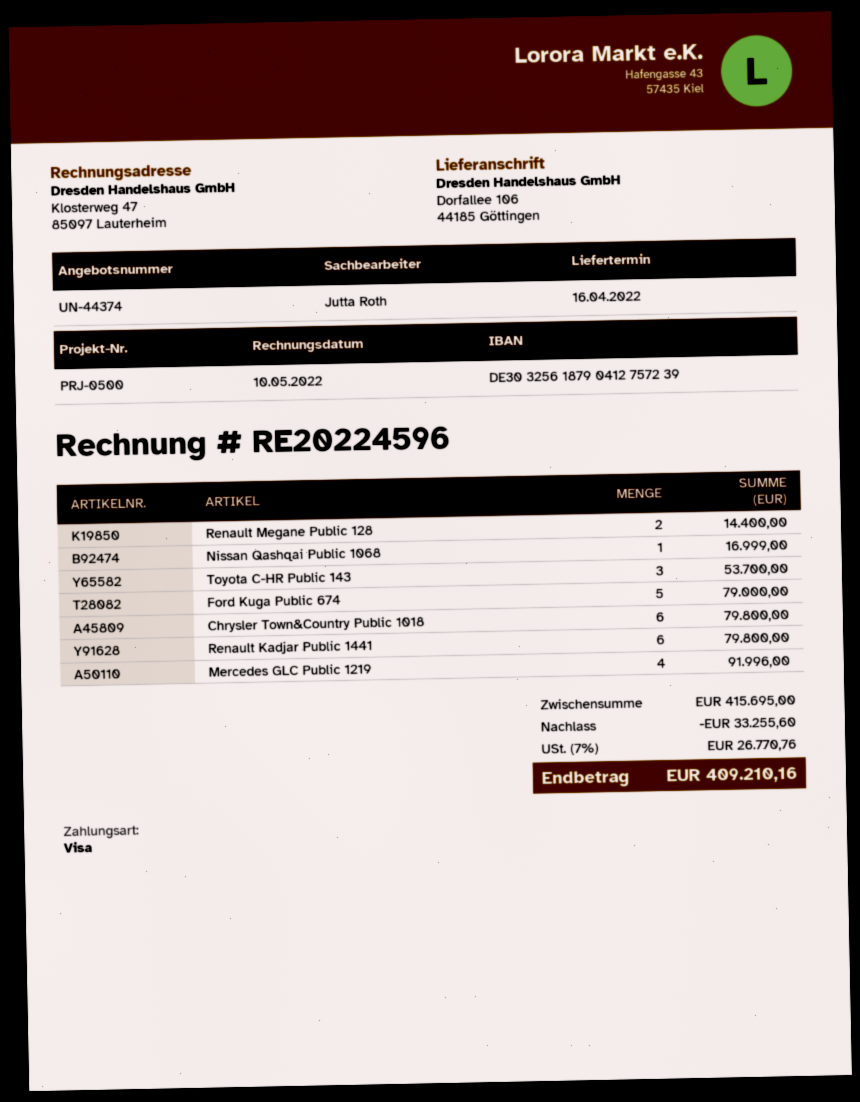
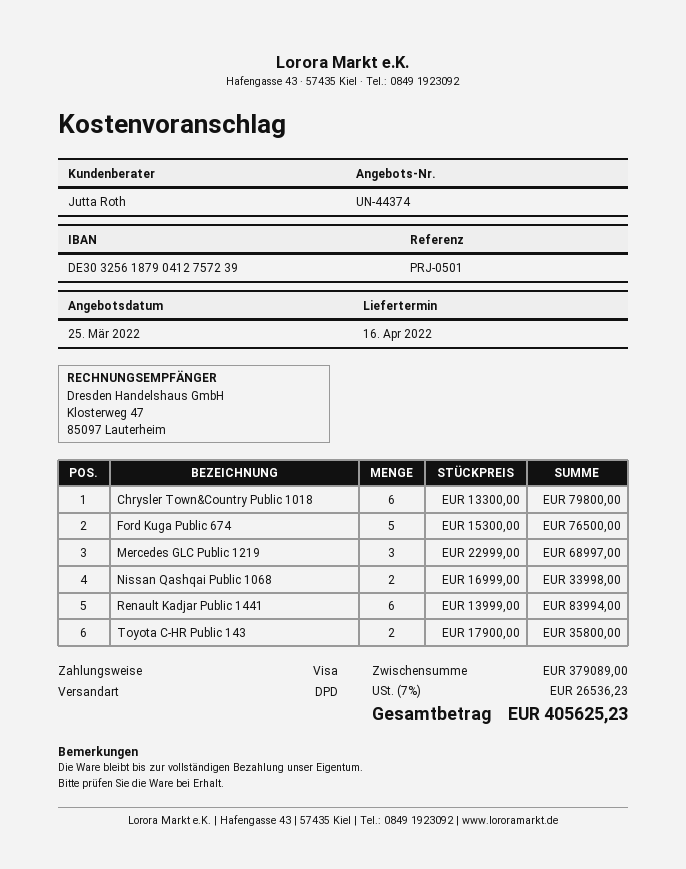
reference: PRJ-0500 -> PRJ-0501
Renault Megane Public 128: 2 for 14400.00 -> none
Nissan Qashqai Public 1068: 1 for 16999.00 -> 2 for 33998.00
Toyota C-HR Public 143: 3 for 53700.00 -> 2 for 35800.00
Ford Kuga Public 674: 5 for 79000.00 -> 5 for 76500.00
Renault Kadjar Public 1441: 6 for 79800.00 -> 6 for 83994.00
Mercedes GLC Public 1219: 4 for 91996.00 -> 3 for 68997.00
subtotal: 415695.00 -> 379089.00
discount: 33255.60 -> none
tax: 7% = 26770.76 -> 7% = 26536.23
total: 409210.16 -> 405625.23

